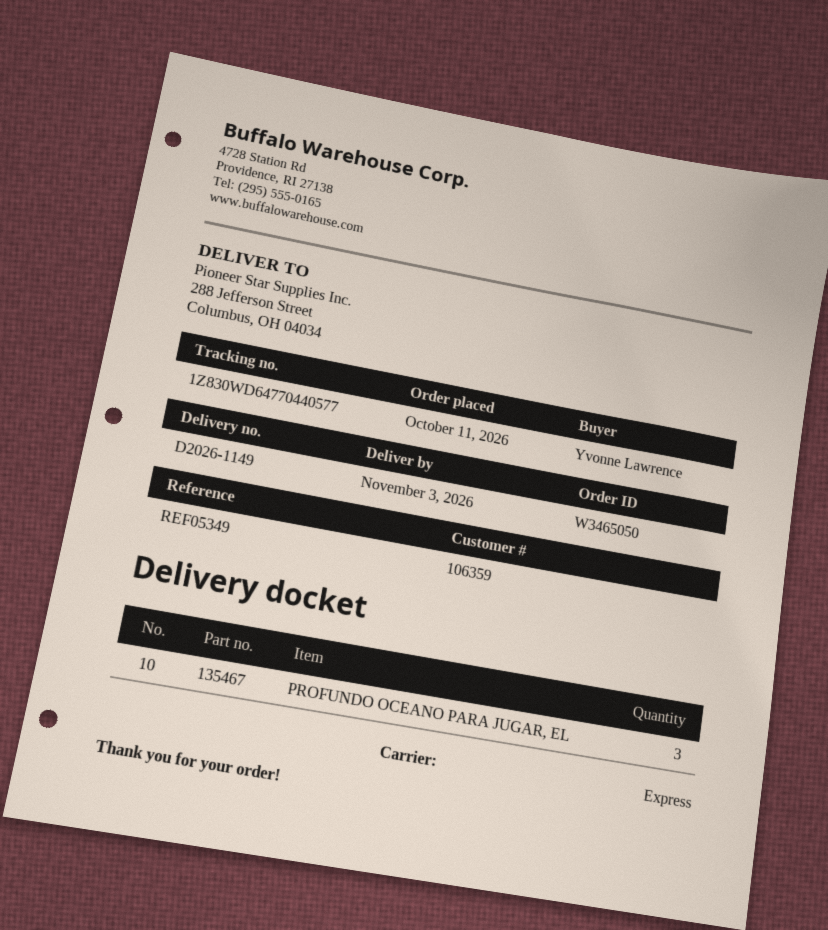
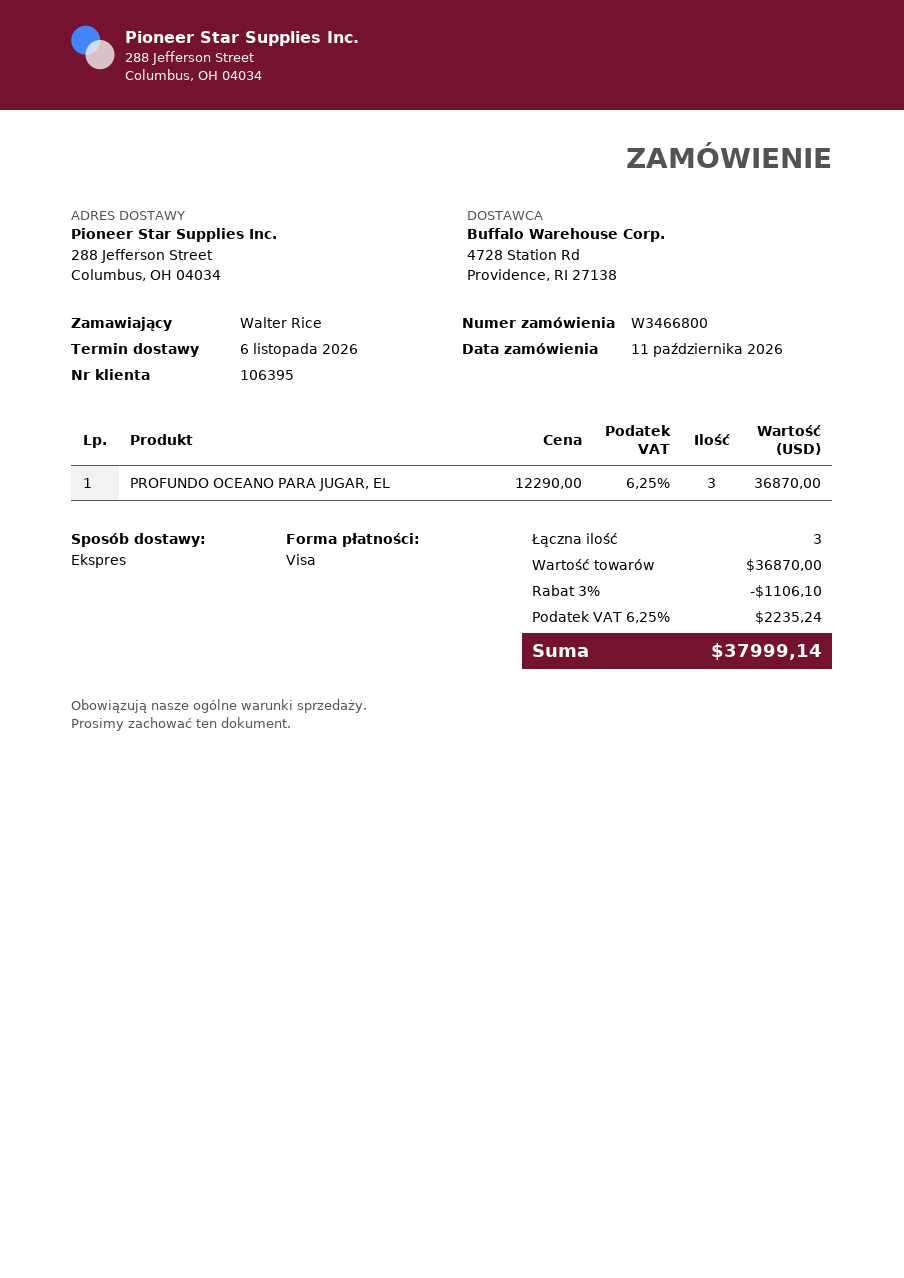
order number: W3465050 -> W3466800
delivery date: 2026-11-03 -> 2026-11-06
customer number: 106359 -> 106395
ordered by: Yvonne Lawrence -> Walter Rice

